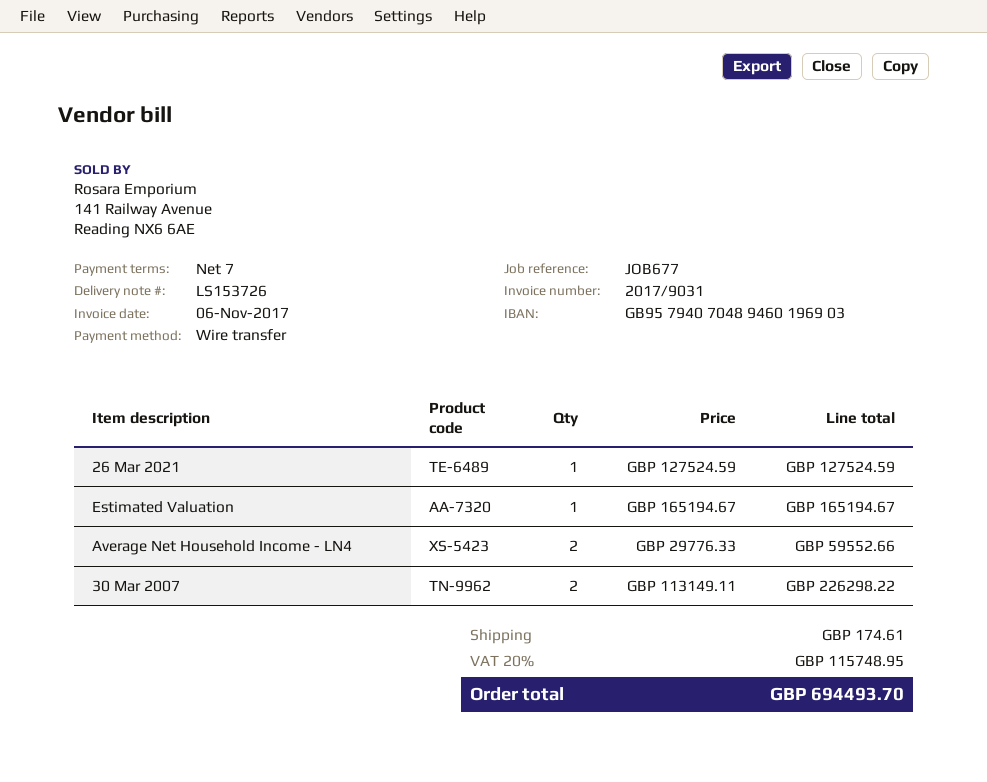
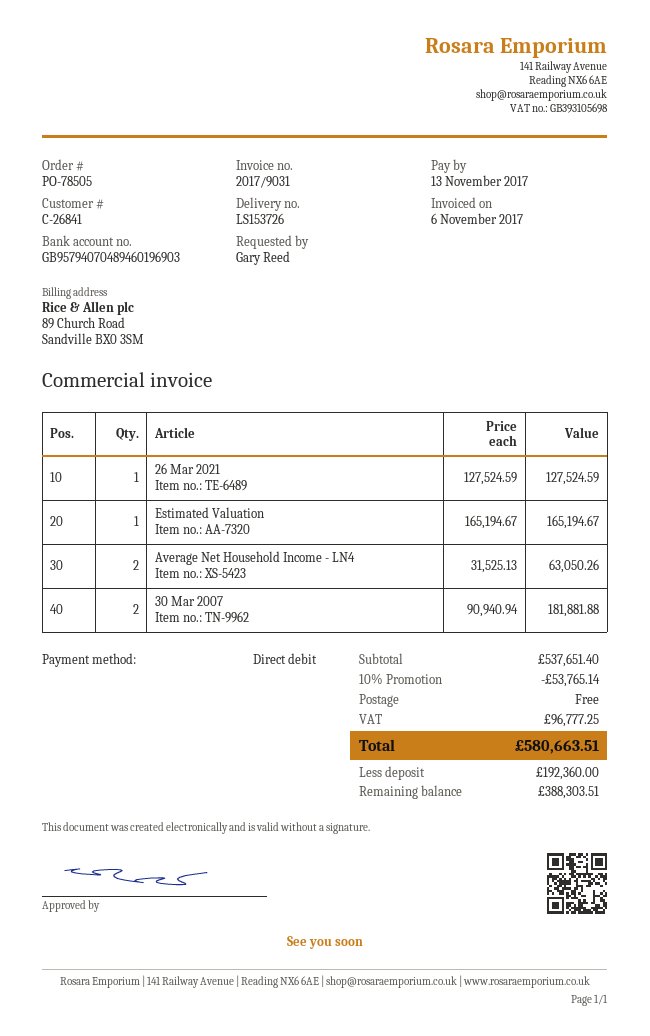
payment method: bank transfer -> direct debit
Average Net Household Income - LN4: 2 x 29776.33 = 59552.66 -> 2 x 31525.13 = 63050.26
30 Mar 2007: 2 x 113149.11 = 226298.22 -> 2 x 90940.94 = 181881.88
discount: none -> 10% = 53765.14
shipping: 174.61 -> 0.00
tax: 115748.95 -> 96777.25
total: 694493.70 -> 580663.51

